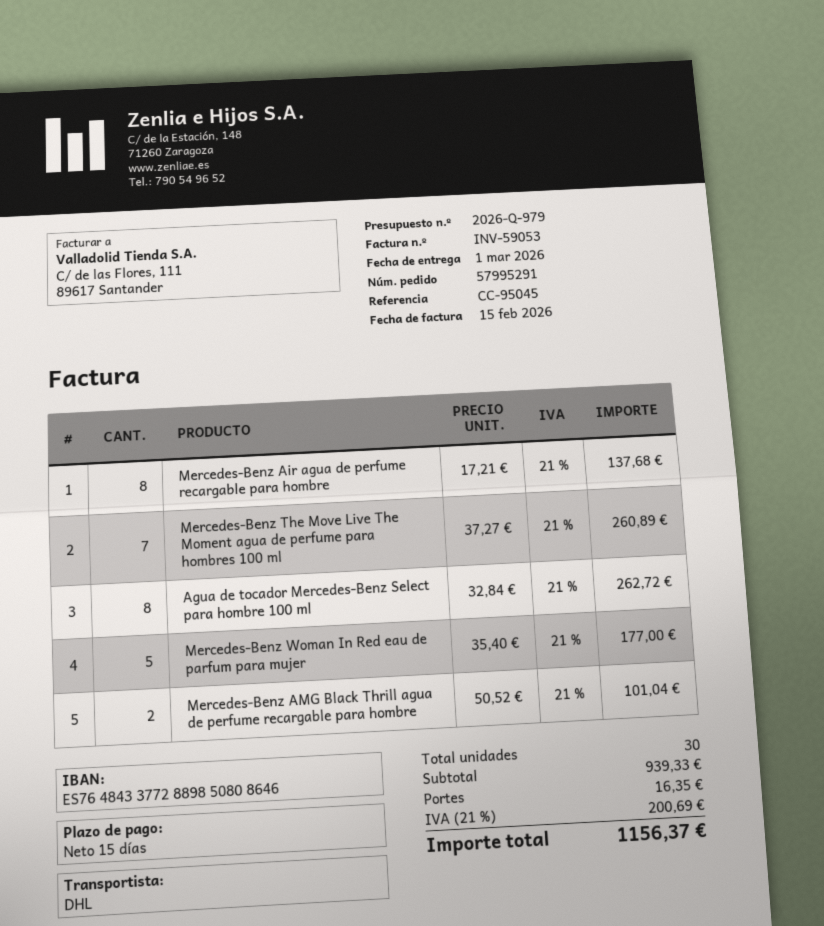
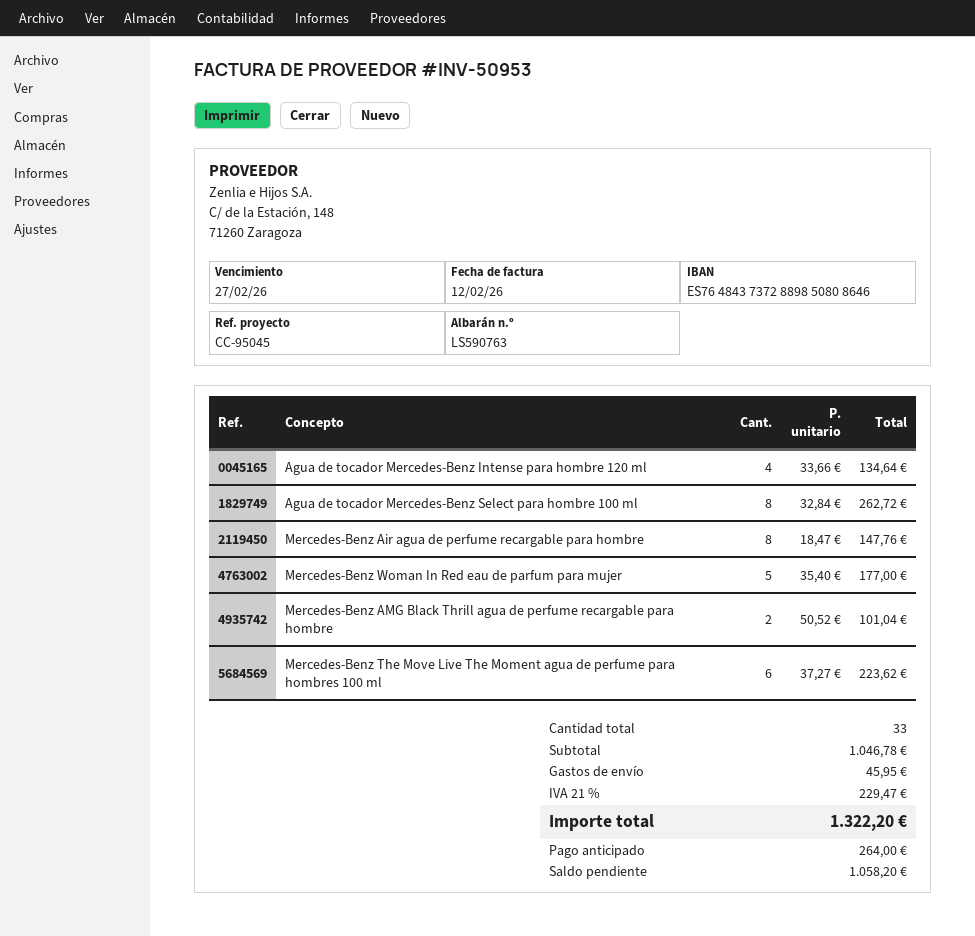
invoice number: INV-59053 -> INV-50953
invoice date: 2026-02-15 -> 2026-02-12
bank account: ES7648433772889850808646 -> ES7648437372889850808646
Mercedes-Benz Air agua de perfume recargable para hombre: 8 x 17.21 = 137.68 -> 8 x 18.47 = 147.76
Mercedes-Benz The Move Live The Moment agua de perfume para hombres 100 ml: 7 x 37.27 = 260.89 -> 6 x 37.27 = 223.62
Agua de tocador Mercedes-Benz Intense para hombre 120 ml: none -> 4 x 33.66 = 134.64
total quantity: 30 -> 33
subtotal: 939.33 -> 1046.78
shipping: 16.35 -> 45.95
tax: 21% = 200.69 -> 21% = 229.47
total: 1156.37 -> 1322.20

